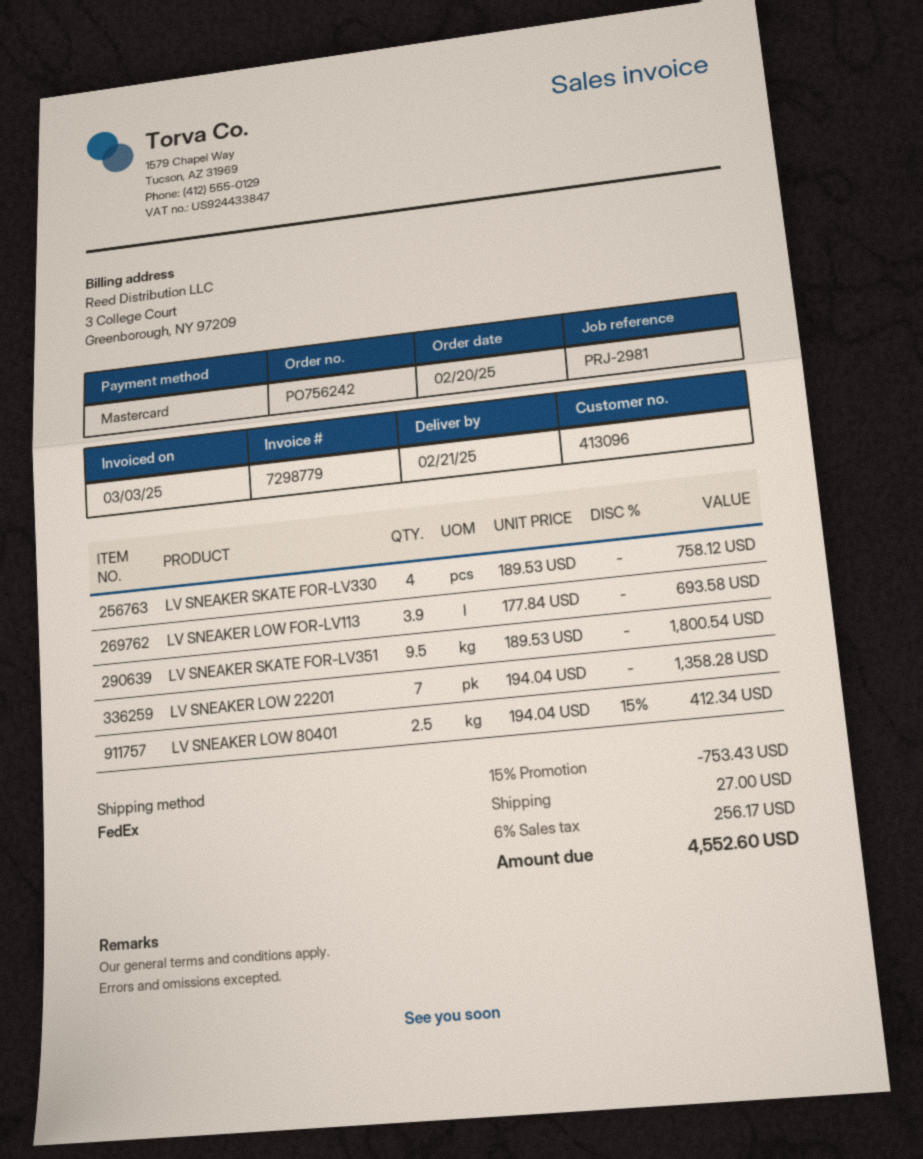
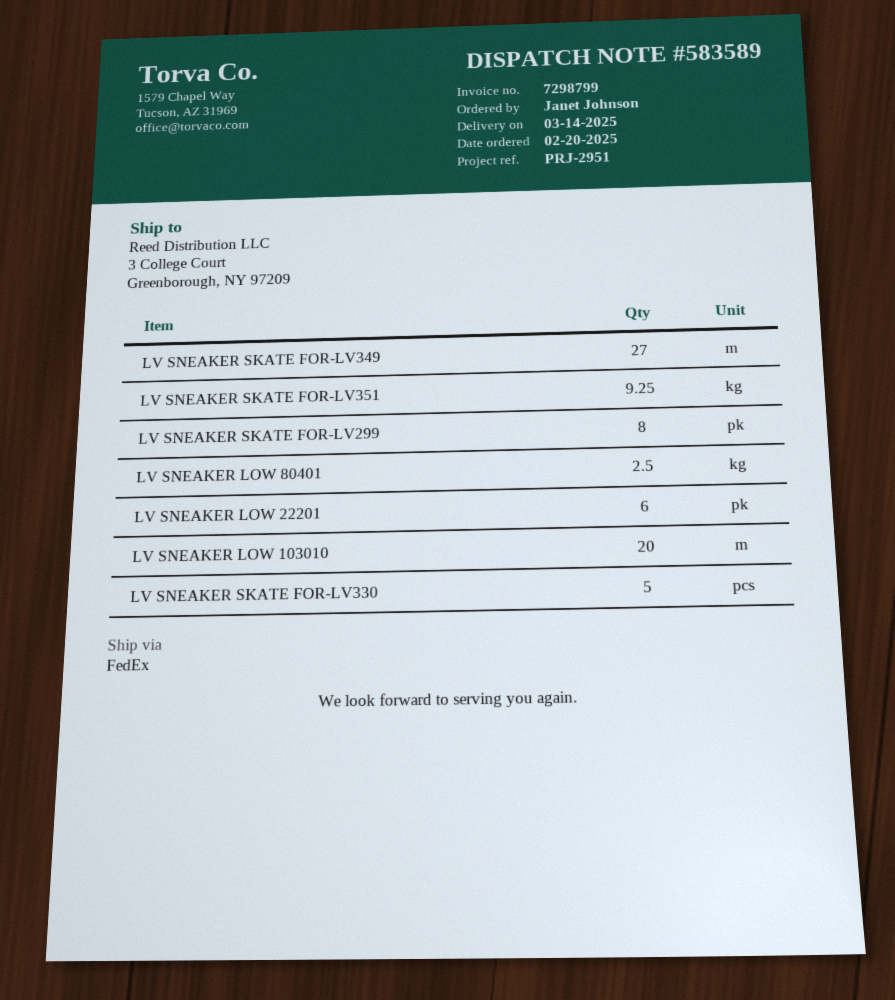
delivery date: 2025-02-21 -> 2025-03-14
invoice number: 7298779 -> 7298799
reference: PRJ-2981 -> PRJ-2951
LV SNEAKER SKATE FOR-LV330: 4 -> 5
LV SNEAKER LOW FOR-LV113: 3.9 -> none
LV SNEAKER SKATE FOR-LV351: 9.5 -> 9.25
LV SNEAKER LOW 22201: 7 -> 6
LV SNEAKER SKATE FOR-LV349: none -> 27
LV SNEAKER SKATE FOR-LV299: none -> 8
LV SNEAKER LOW 103010: none -> 20

